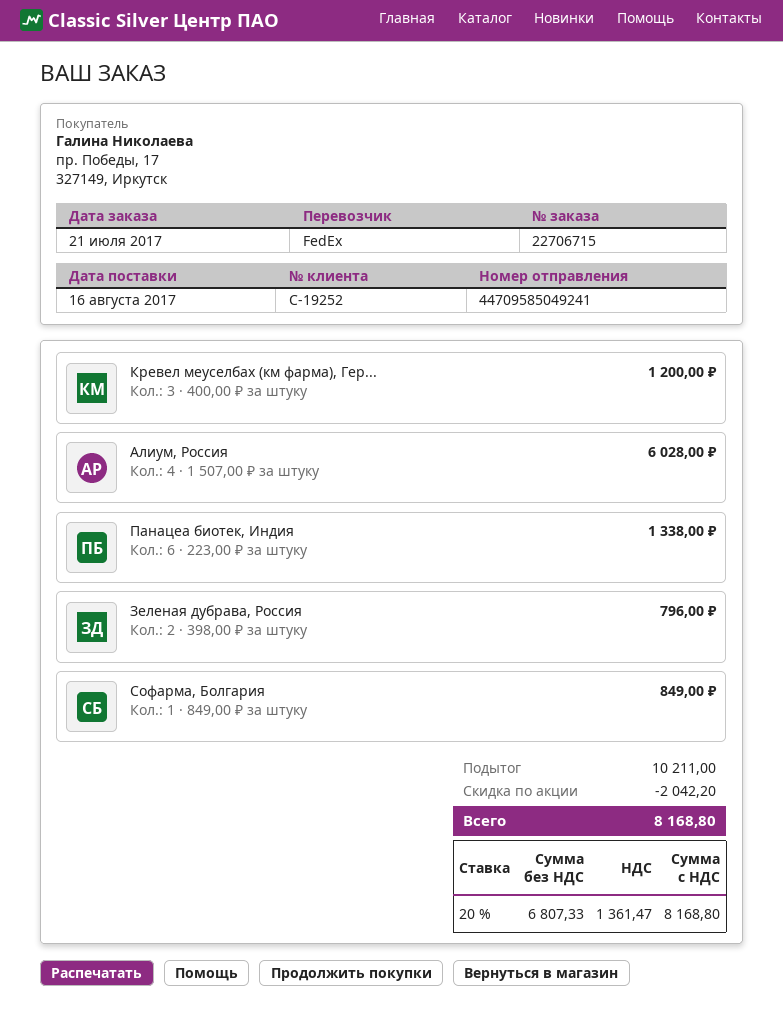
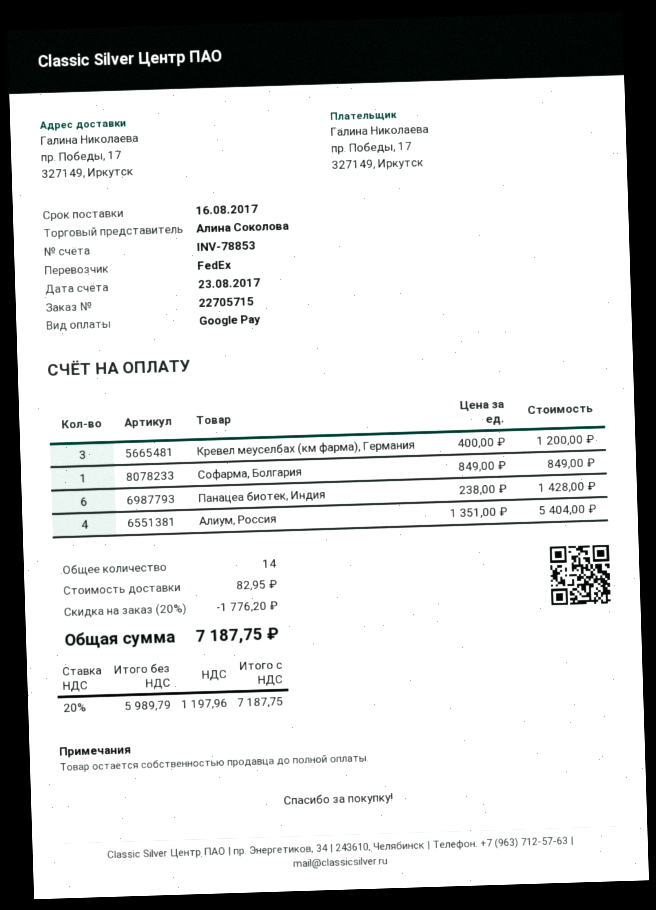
order number: 22706715 -> 22705715
Алиум, Россия: 4 x 1507.00 = 6028.00 -> 4 x 1351.00 = 5404.00
Панацеа биотек, Индия: 6 x 223.00 = 1338.00 -> 6 x 238.00 = 1428.00
Зеленая дубрава, Россия: 2 x 398.00 = 796.00 -> none
discount: 2042.20 -> 1776.20
shipping: none -> 82.95
net: 6807.33 -> 5989.79
tax: 20% = 1361.47 -> 20% = 1197.96
total: 8168.80 -> 7187.75

